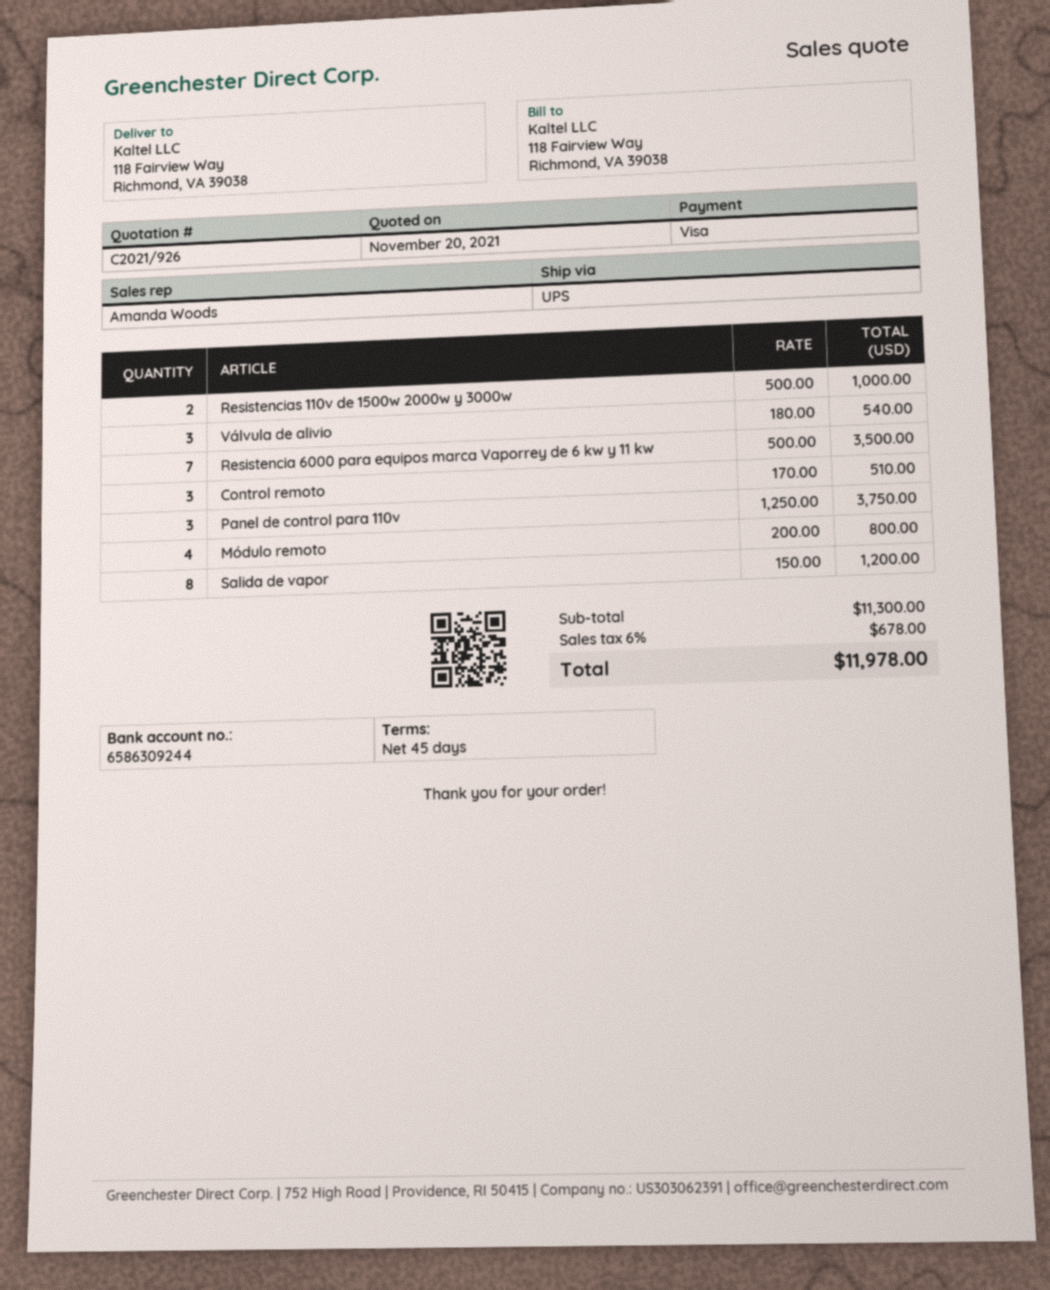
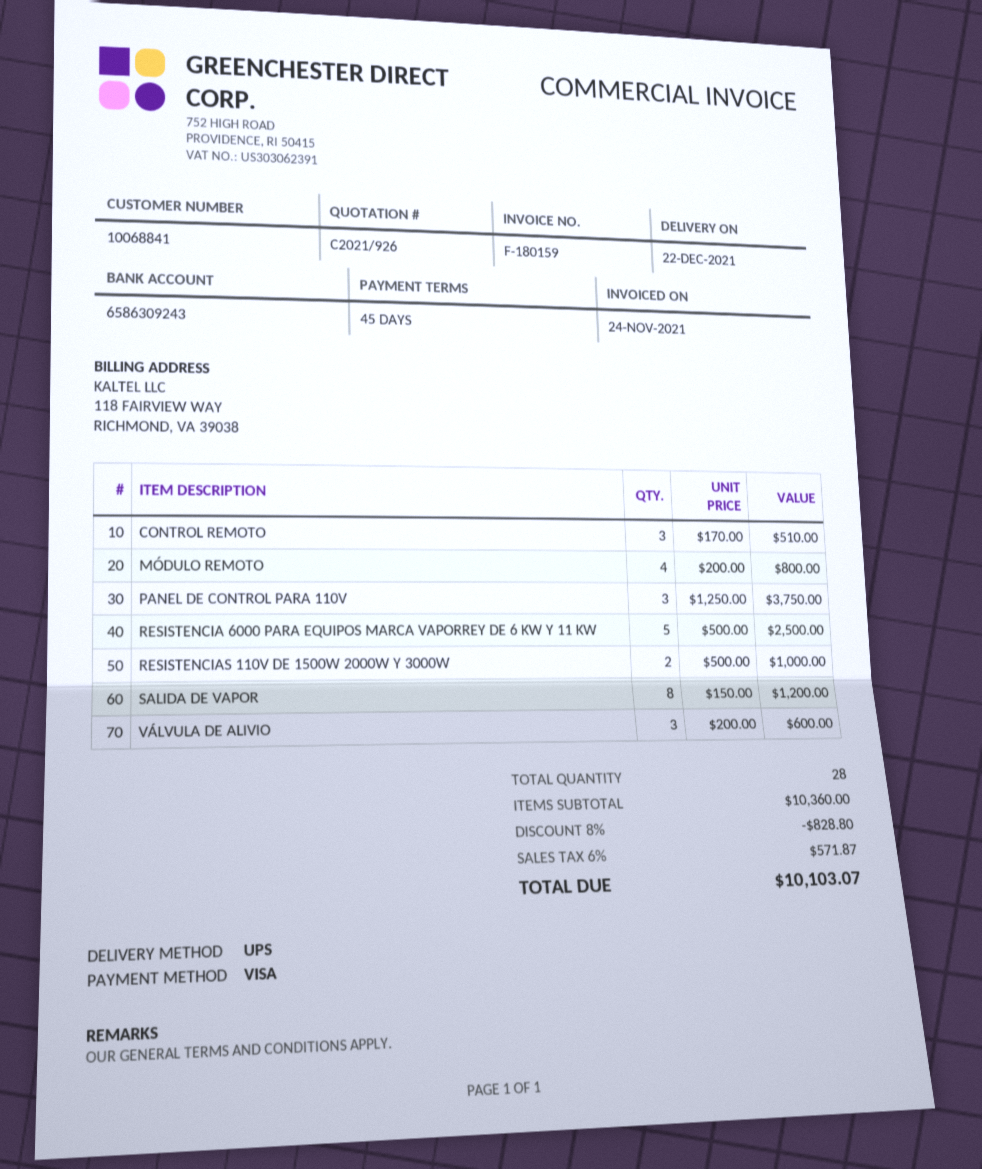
bank account: 6586309244 -> 6586309243
Válvula de alivio: 3 x 180.00 = 540.00 -> 3 x 200.00 = 600.00
Resistencia 6000 para equipos marca Vaporrey de 6 kw y 11 kw: 7 x 500.00 = 3500.00 -> 5 x 500.00 = 2500.00
subtotal: 11300.00 -> 10360.00
discount: none -> 8% = 828.80
tax: 6% = 678.00 -> 6% = 571.87
total: 11978.00 -> 10103.07

